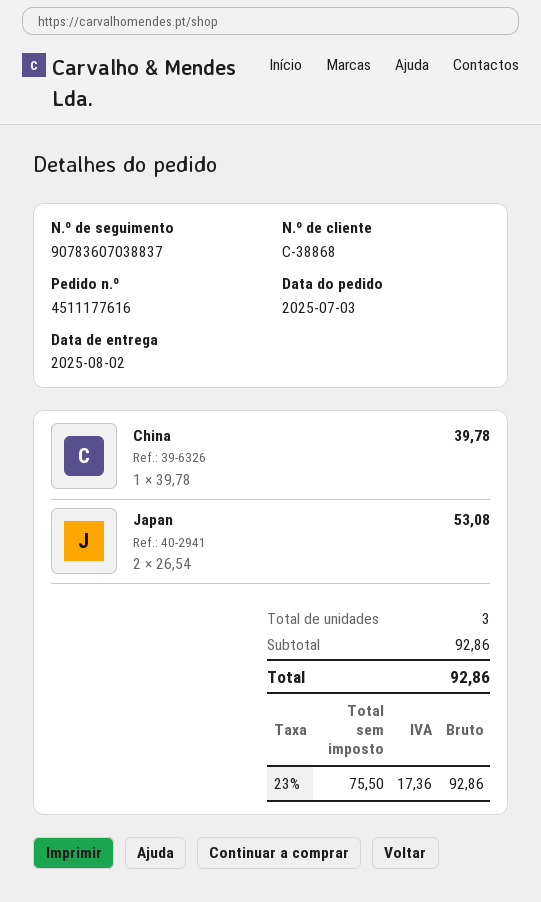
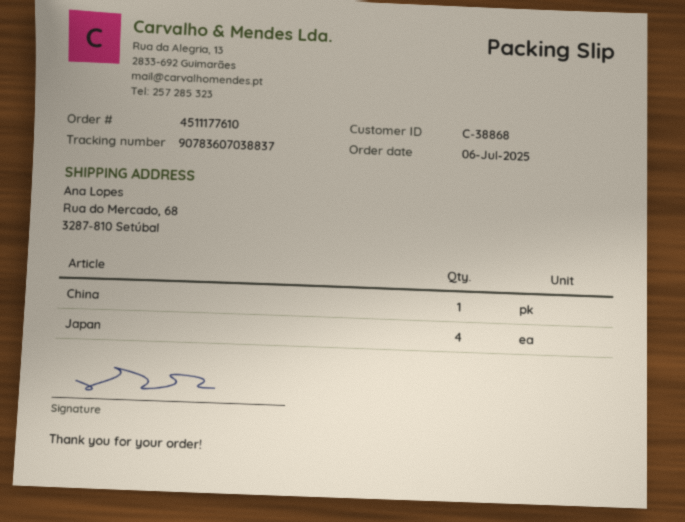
order number: 4511177616 -> 4511177610
order date: 2025-07-03 -> 2025-07-06
Japan: 2 -> 4

